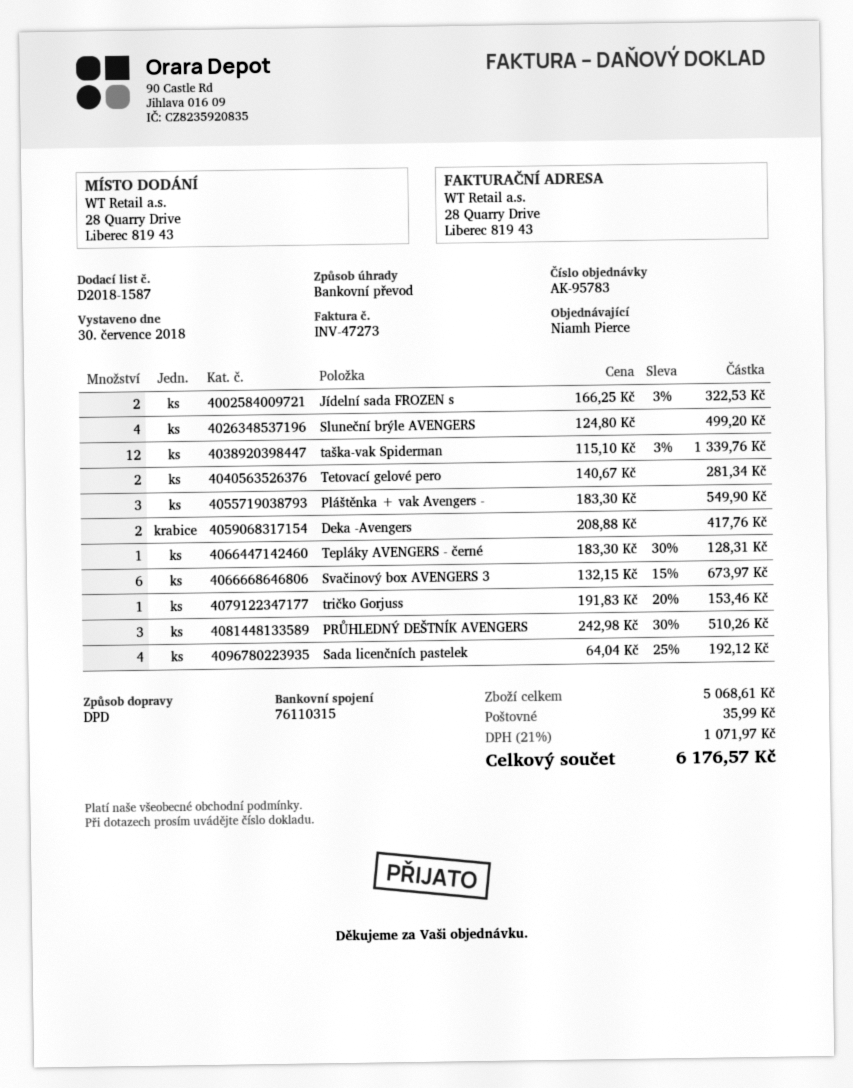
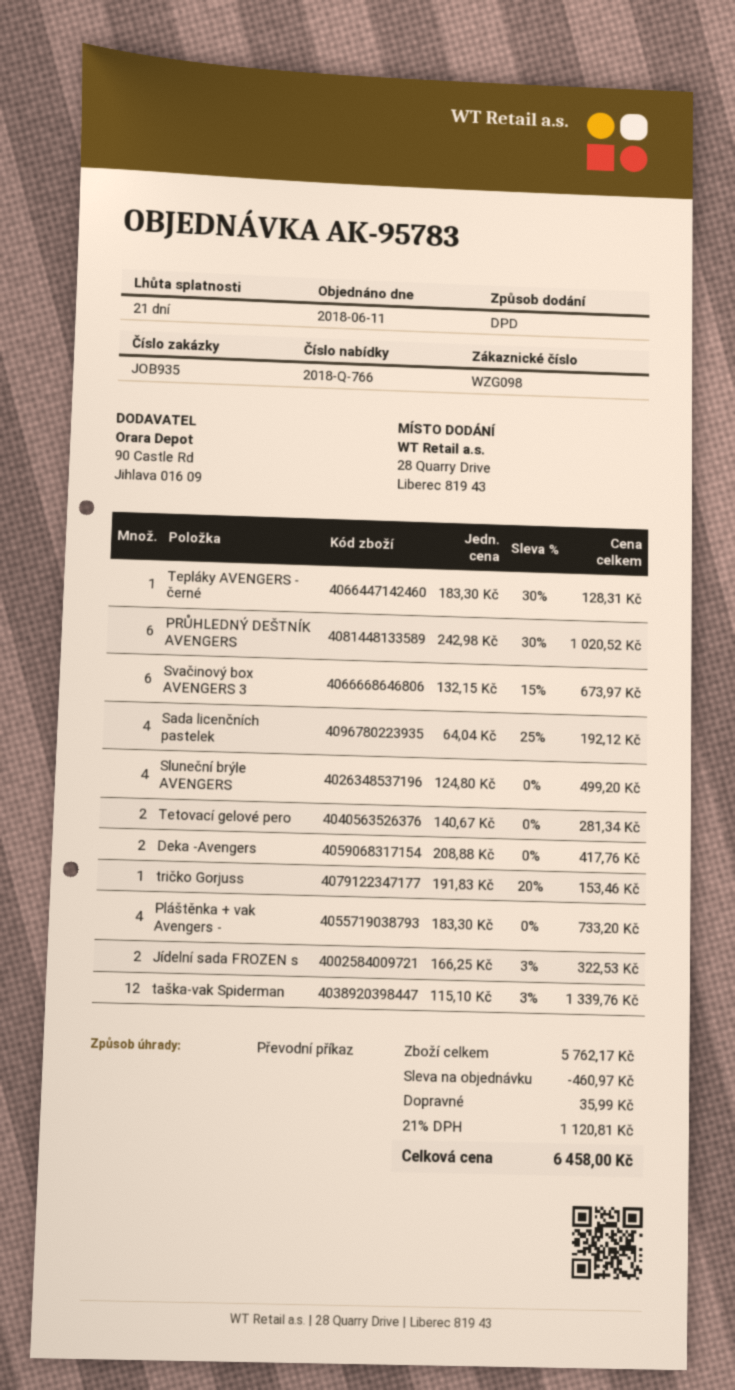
Pláštěnka + vak Avengers -: 3 x 183.30 = 549.90 -> 4 x 183.30 = 733.20
PRŮHLEDNÝ DEŠTNÍK AVENGERS: 3 x 242.98 - 30% = 510.26 -> 6 x 242.98 - 30% = 1020.52
subtotal: 5068.61 -> 5762.17
discount: none -> 460.97
tax: 21% = 1071.97 -> 21% = 1120.81
total: 6176.57 -> 6458.00

